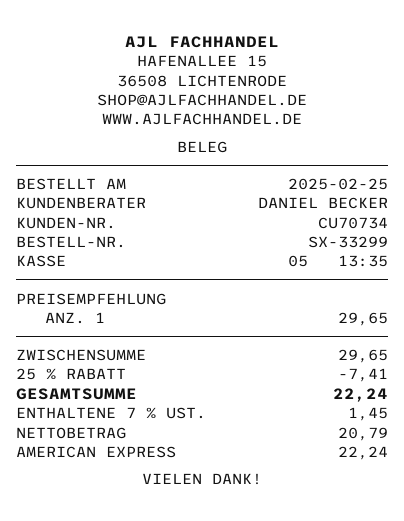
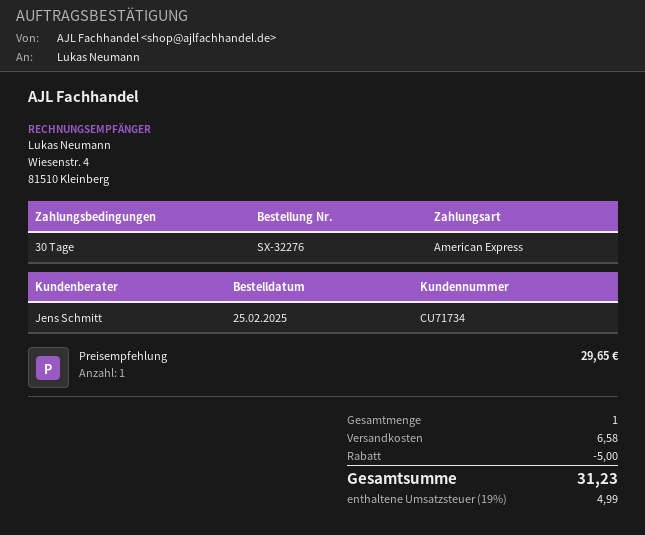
order number: SX-33299 -> SX-32276
customer number: CU70734 -> CU71734
sales rep: DANIEL BECKER -> Jens Schmitt
discount: 7.41 -> 5.00
shipping: none -> 6.58
tax: 7% = 1.45 -> 19% = 4.99
total: 22.24 -> 31.23

